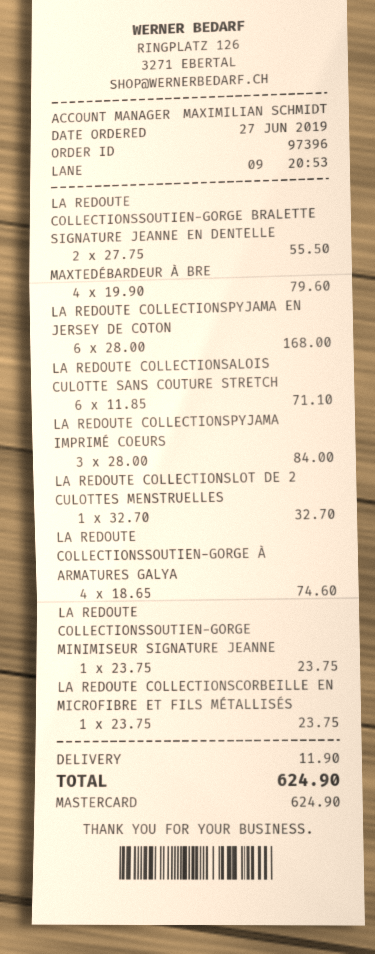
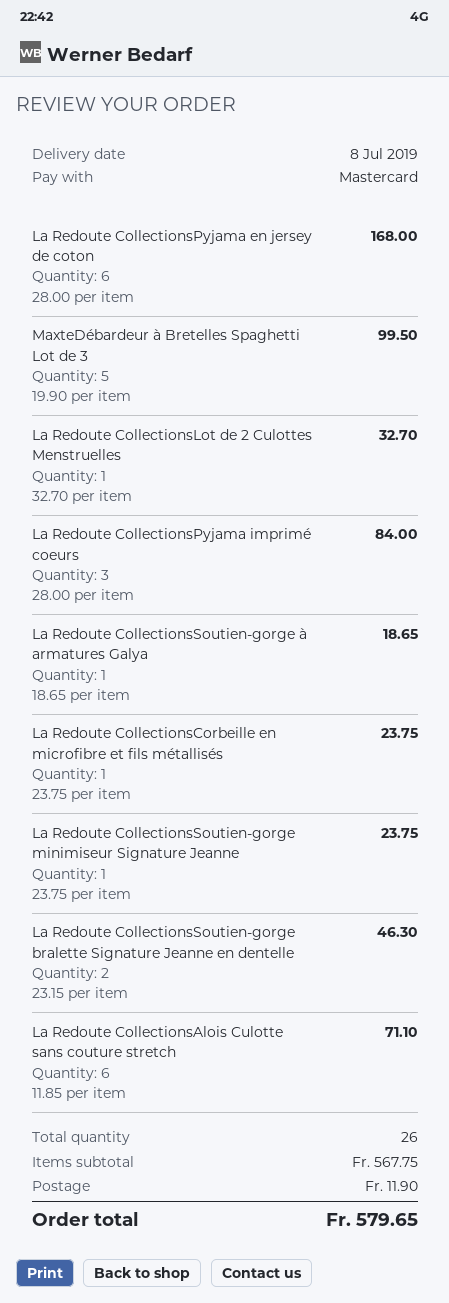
LA REDOUTE COLLECTIONSSOUTIEN-GORGE BRALETTE SIGNATURE JEANNE EN DENTELLE: 2 x 27.75 = 55.50 -> 2 x 23.15 = 46.30
MAXTEDÉBARDEUR À BRE: 4 x 19.90 = 79.60 -> 5 x 19.90 = 99.50
LA REDOUTE COLLECTIONSSOUTIEN-GORGE À ARMATURES GALYA: 4 x 18.65 = 74.60 -> 1 x 18.65 = 18.65
total: 624.90 -> 579.65

